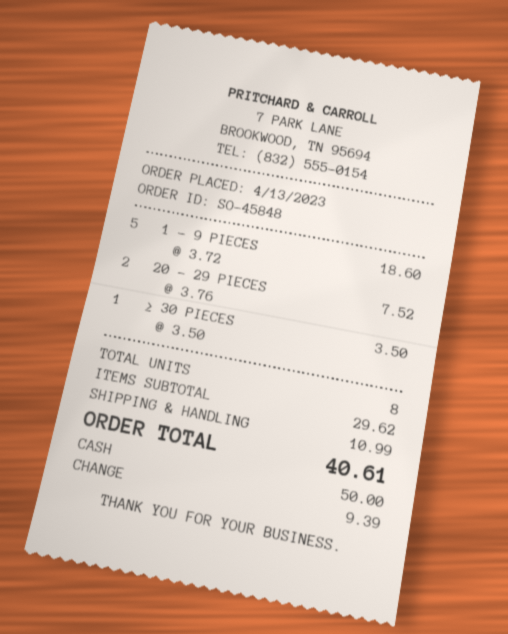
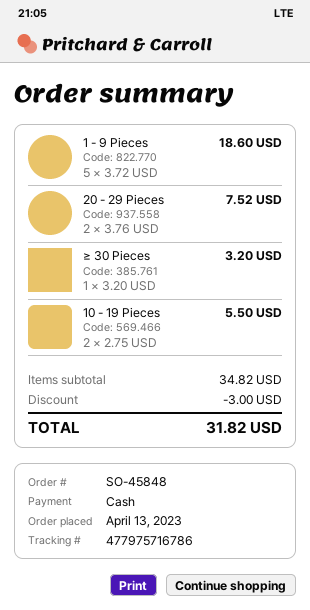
≥ 30 PIECES: 1 x 3.50 = 3.50 -> 1 x 3.20 = 3.20
10 - 19 Pieces: none -> 2 x 2.75 = 5.50
subtotal: 29.62 -> 34.82
discount: none -> 3.00
shipping: 10.99 -> none
total: 40.61 -> 31.82

